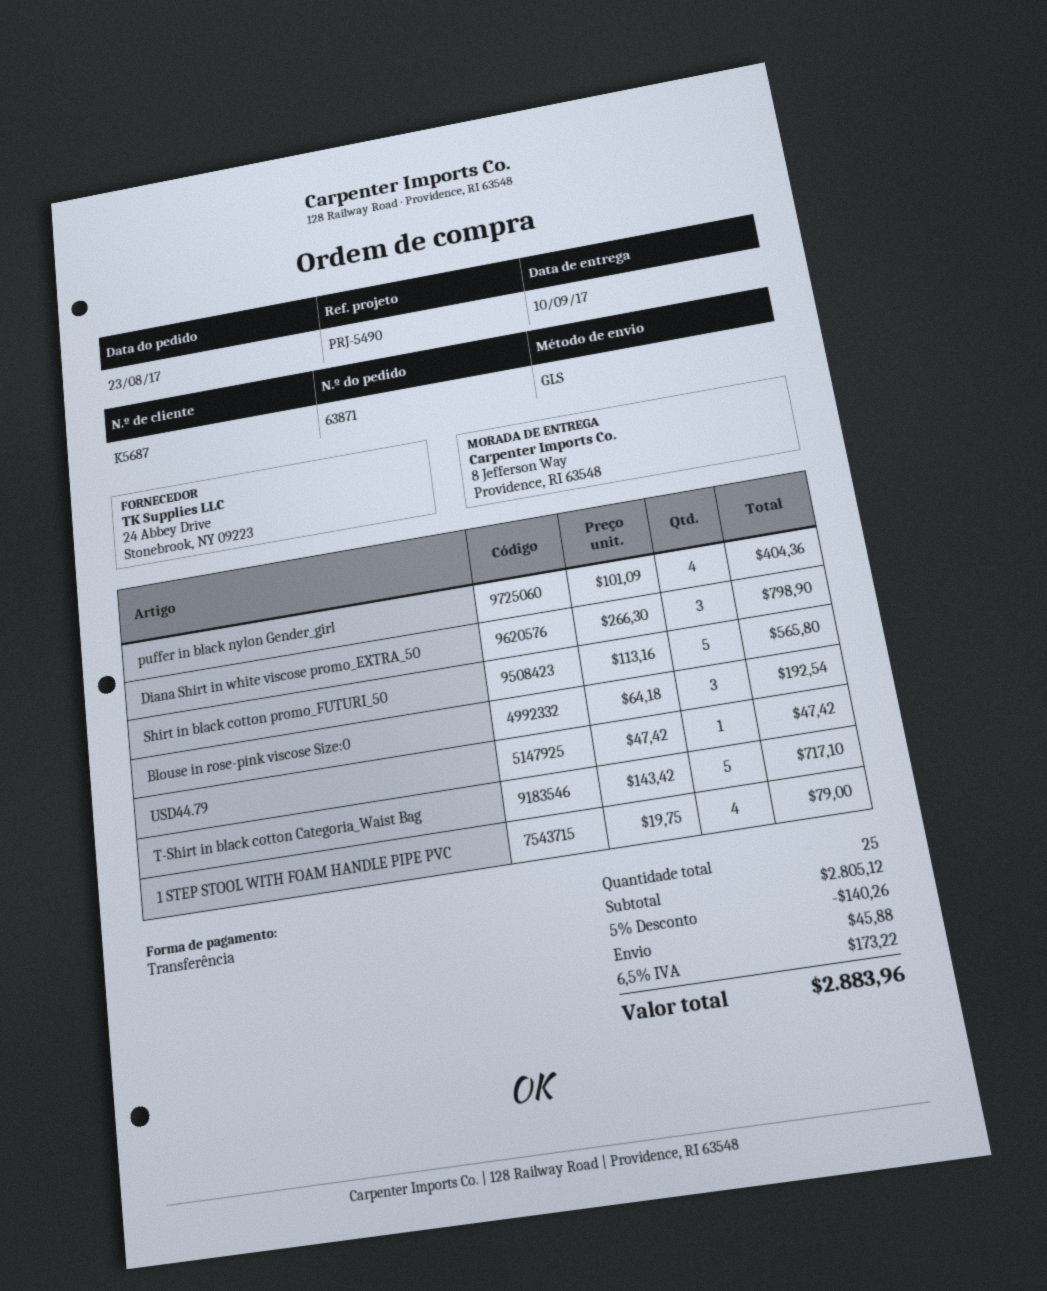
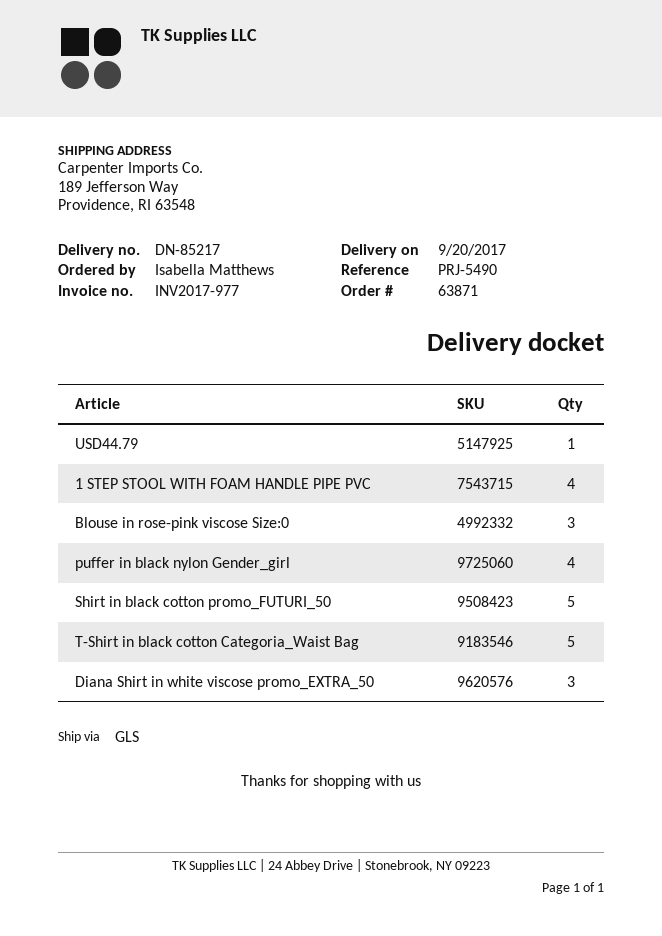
delivery date: 2017-09-10 -> 2017-09-20
ship to: 8 Jefferson Way, Providence, RI 63548 -> 189 Jefferson Way, Providence, RI 63548

